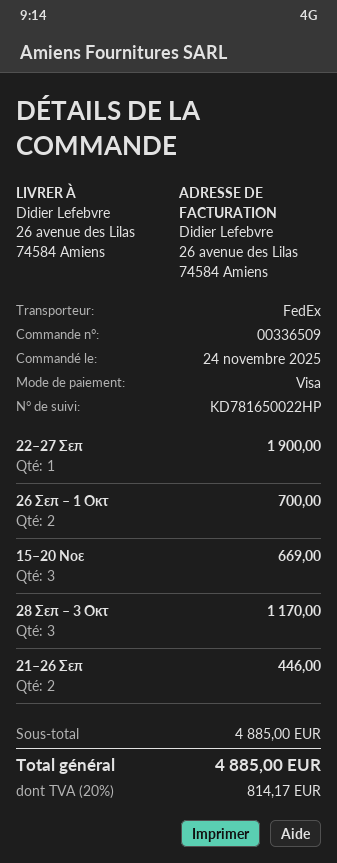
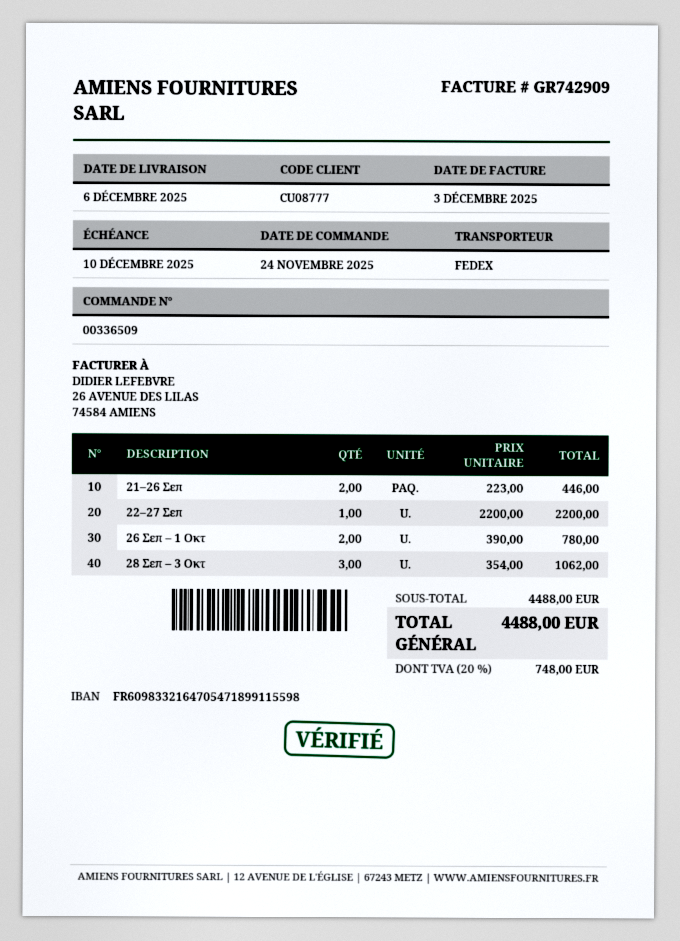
22–27 Σεπ: 1 for 1900.00 -> 1 for 2200.00
26 Σεπ – 1 Οκτ: 2 for 700.00 -> 2 for 780.00
15–20 Νοε: 3 for 669.00 -> none
28 Σεπ – 3 Οκτ: 3 for 1170.00 -> 3 for 1062.00
subtotal: 4885.00 -> 4488.00
tax: 20% = 814.17 -> 20% = 748.00
total: 4885.00 -> 4488.00

